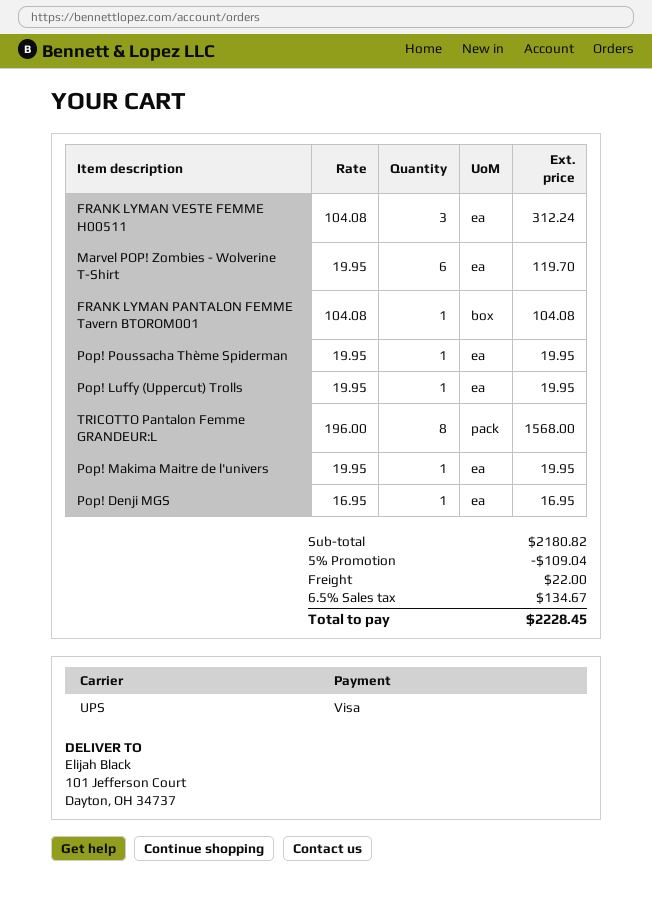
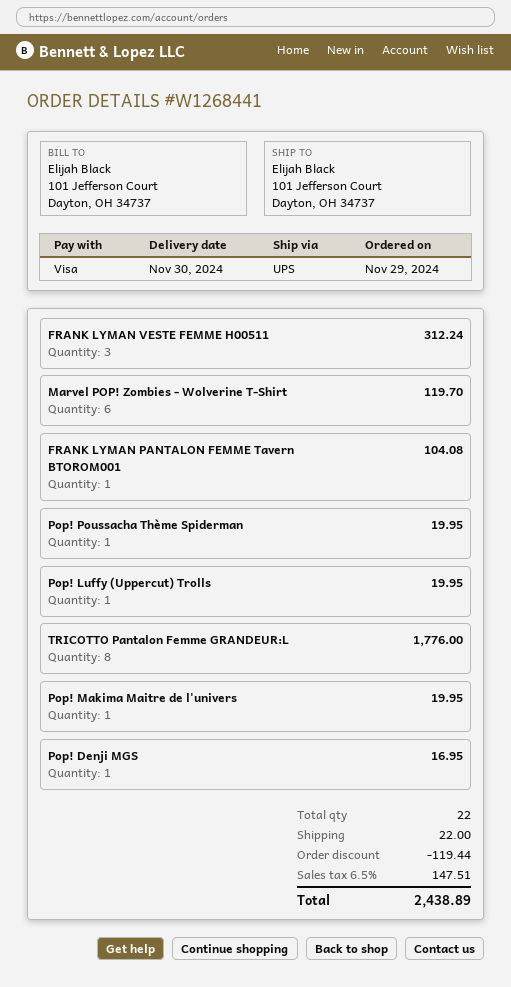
TRICOTTO Pantalon Femme GRANDEUR:L: 8 for 1568.00 -> 8 for 1776.00
discount: 109.04 -> 119.44
tax: 6.5% = 134.67 -> 6.5% = 147.51
total: 2228.45 -> 2438.89

